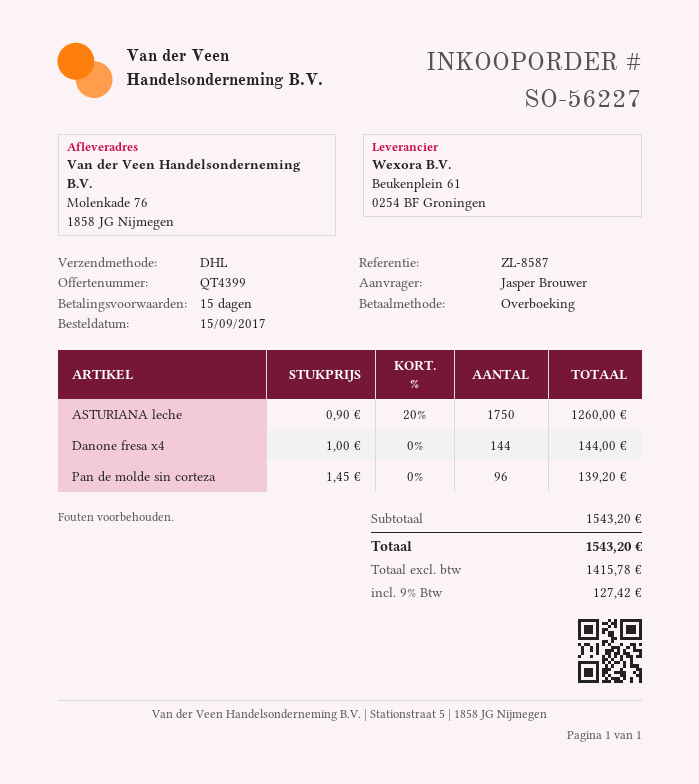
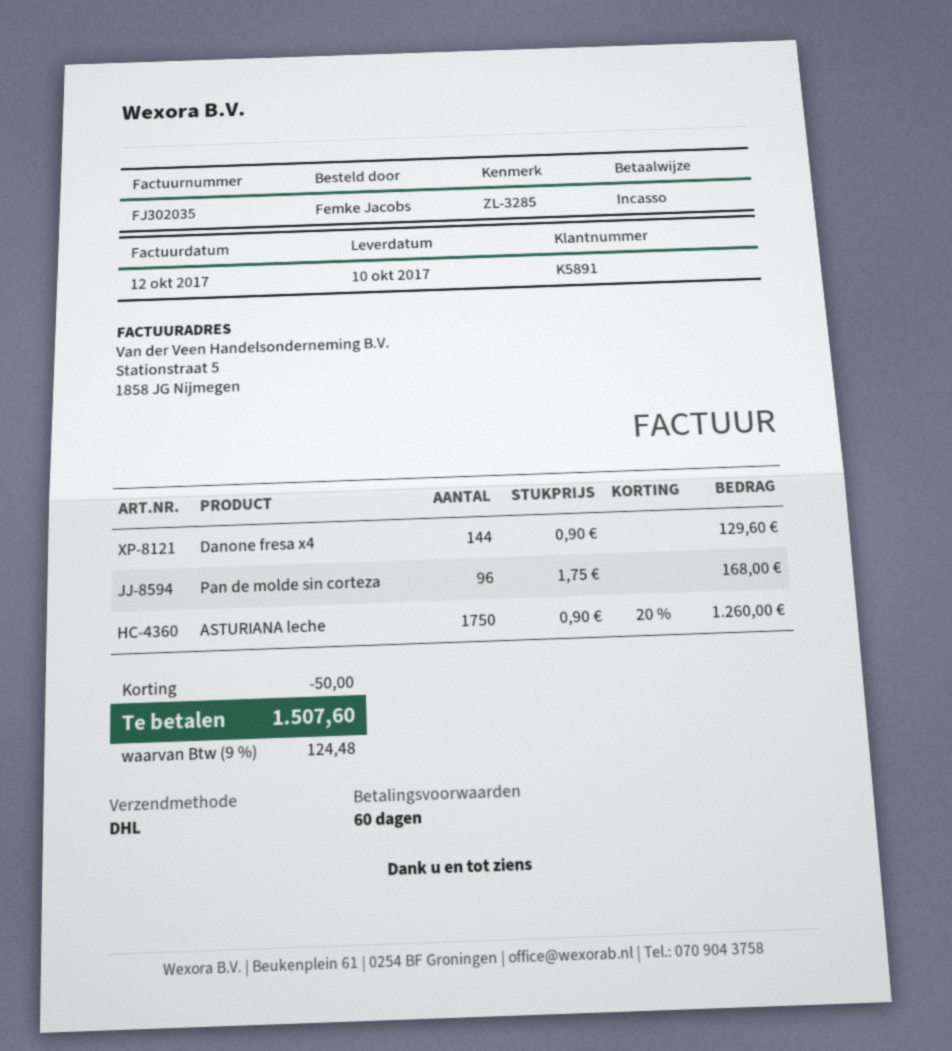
payment terms: 15 days -> 60 days
reference: ZL-8587 -> ZL-3285
ordered by: Jasper Brouwer -> Femke Jacobs
payment method: bank transfer -> direct debit
Danone fresa x4: 144 x 1.00 = 144.00 -> 144 x 0.90 = 129.60
Pan de molde sin corteza: 96 x 1.45 = 139.20 -> 96 x 1.75 = 168.00
discount: none -> 50.00
tax: 9% = 127.42 -> 9% = 124.48
total: 1543.20 -> 1507.60

